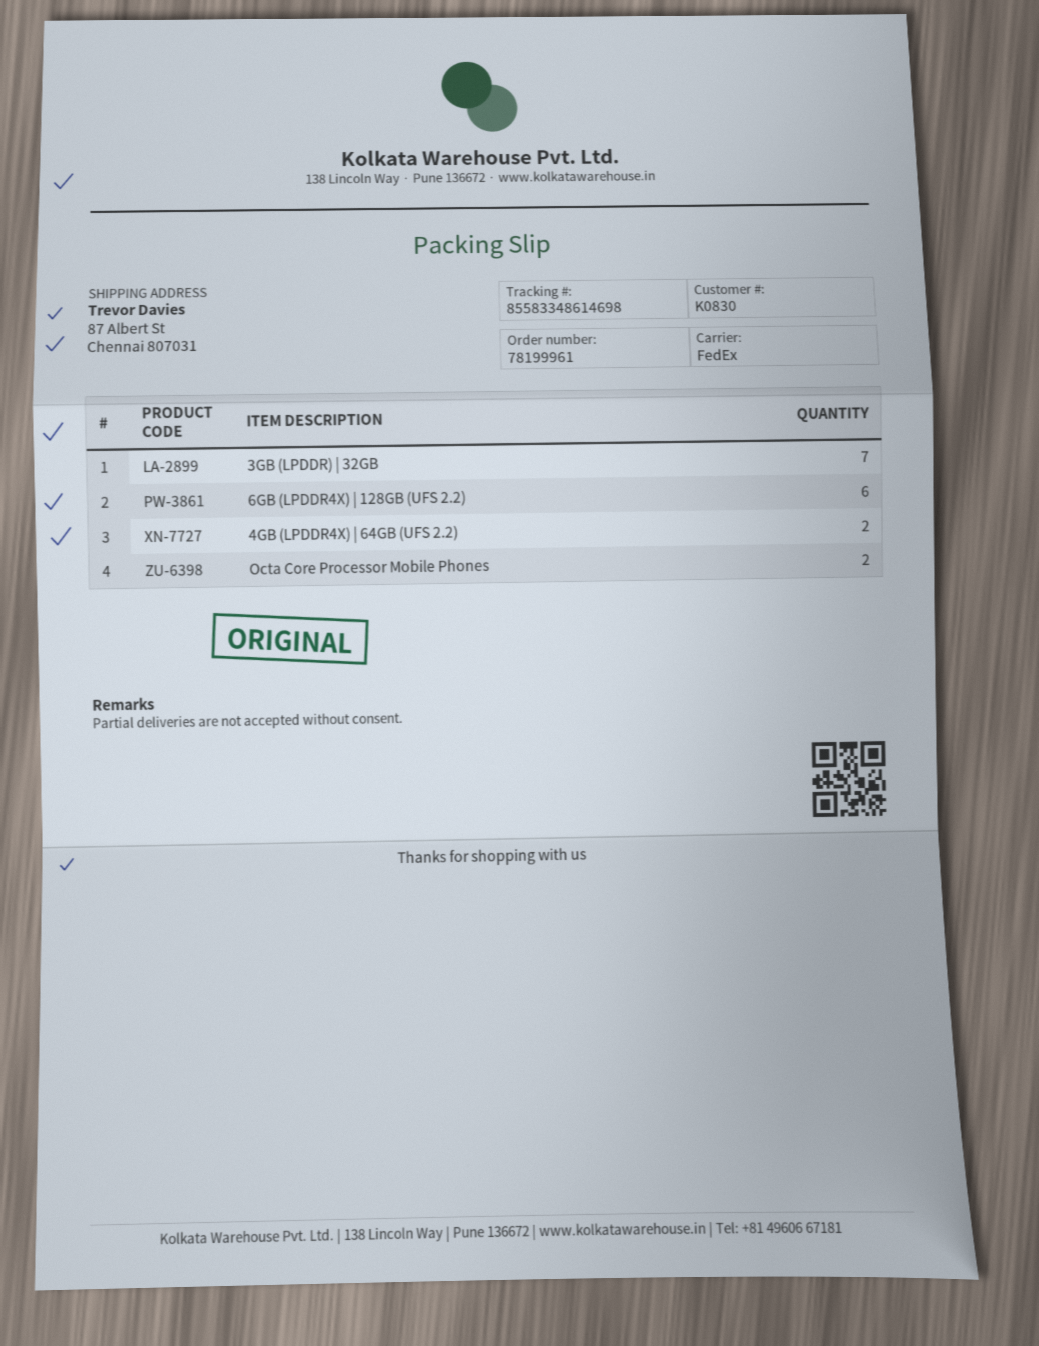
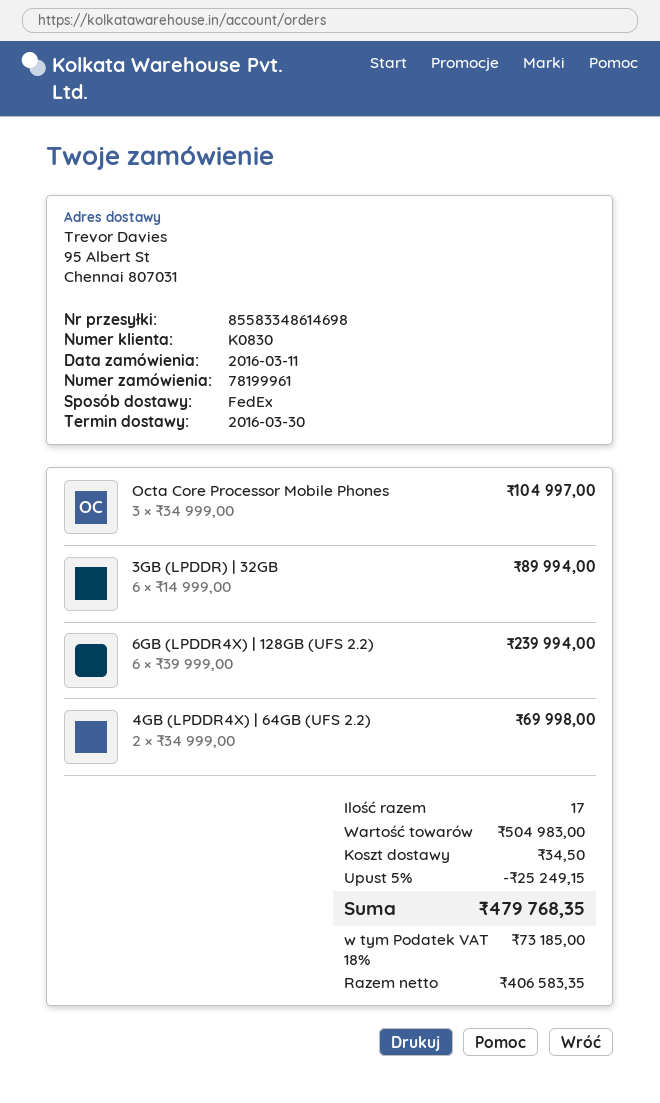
ship to: 87 Albert St, Chennai 807031 -> 95 Albert St, Chennai 807031
3GB (LPDDR) | 32GB: 7 -> 6
Octa Core Processor Mobile Phones: 2 -> 3

